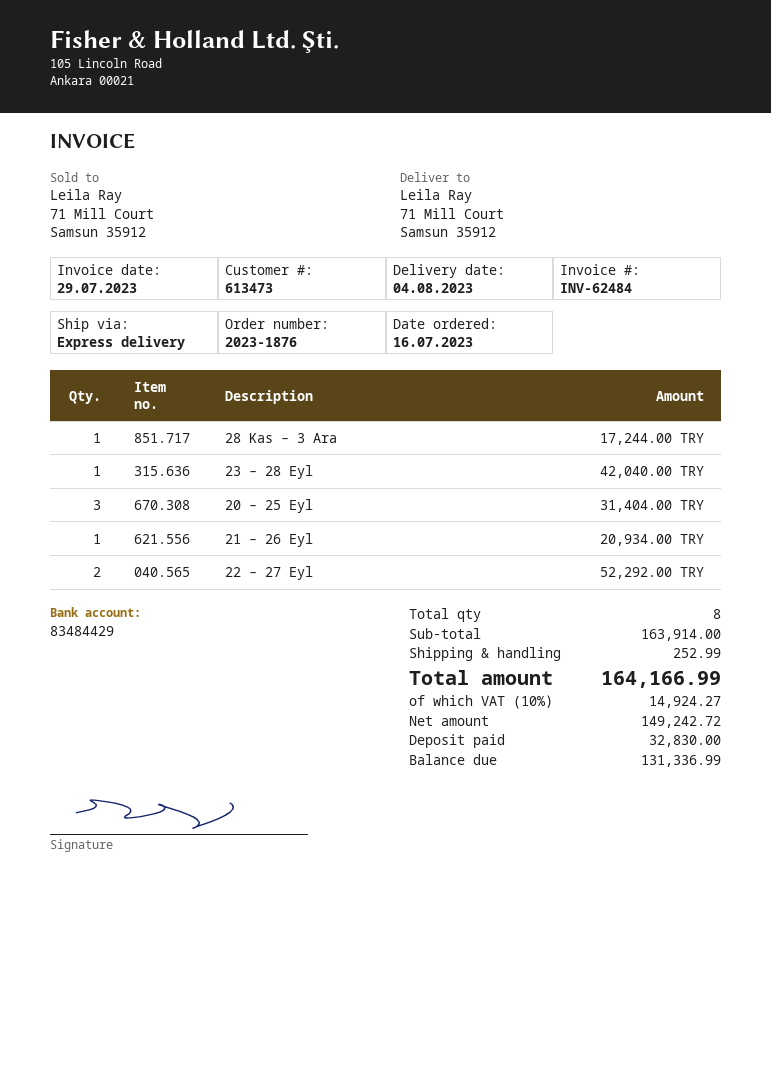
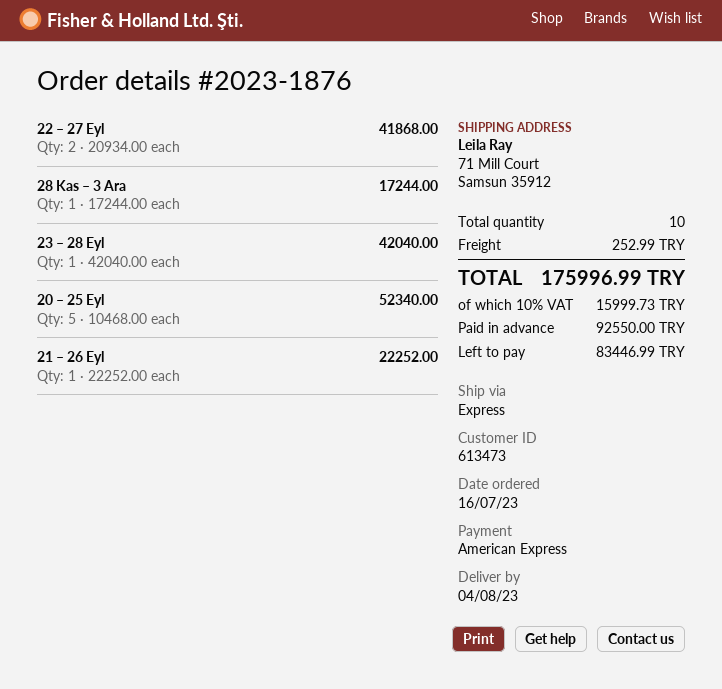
20 – 25 Eyl: 3 for 31404.00 -> 5 for 52340.00
21 – 26 Eyl: 1 for 20934.00 -> 1 for 22252.00
22 – 27 Eyl: 2 for 52292.00 -> 2 for 41868.00
total quantity: 8 -> 10
tax: 10% = 14924.27 -> 10% = 15999.73
total: 164166.99 -> 175996.99
deposit: 32830.00 -> 92550.00
balance: 131336.99 -> 83446.99

